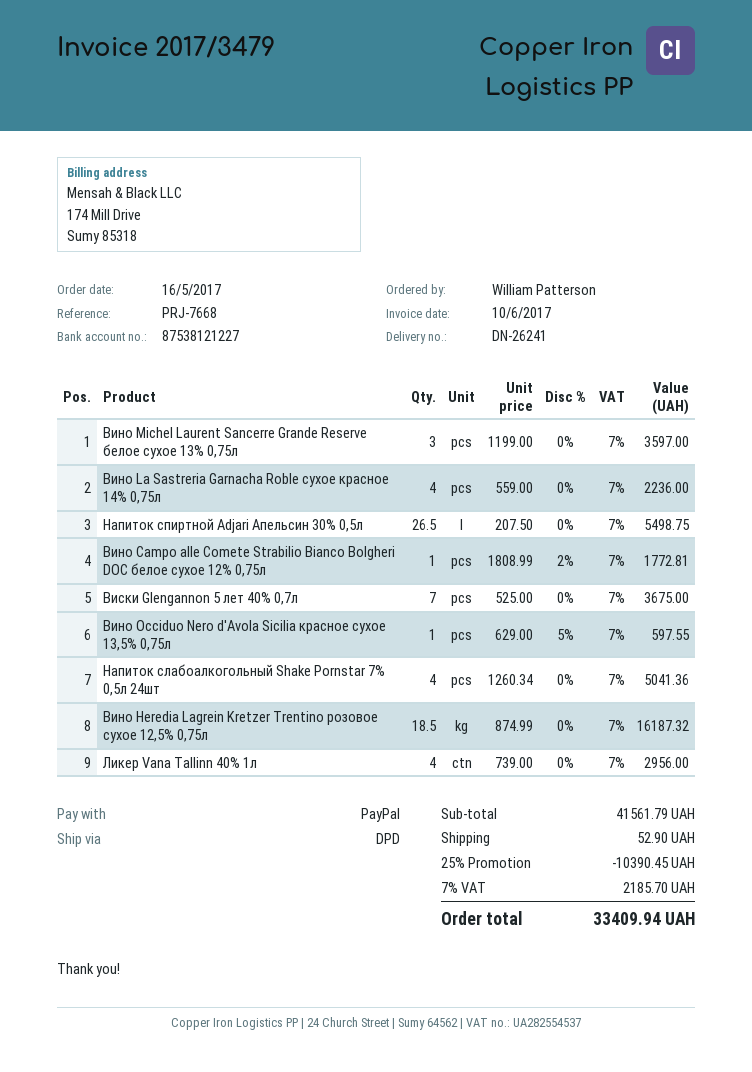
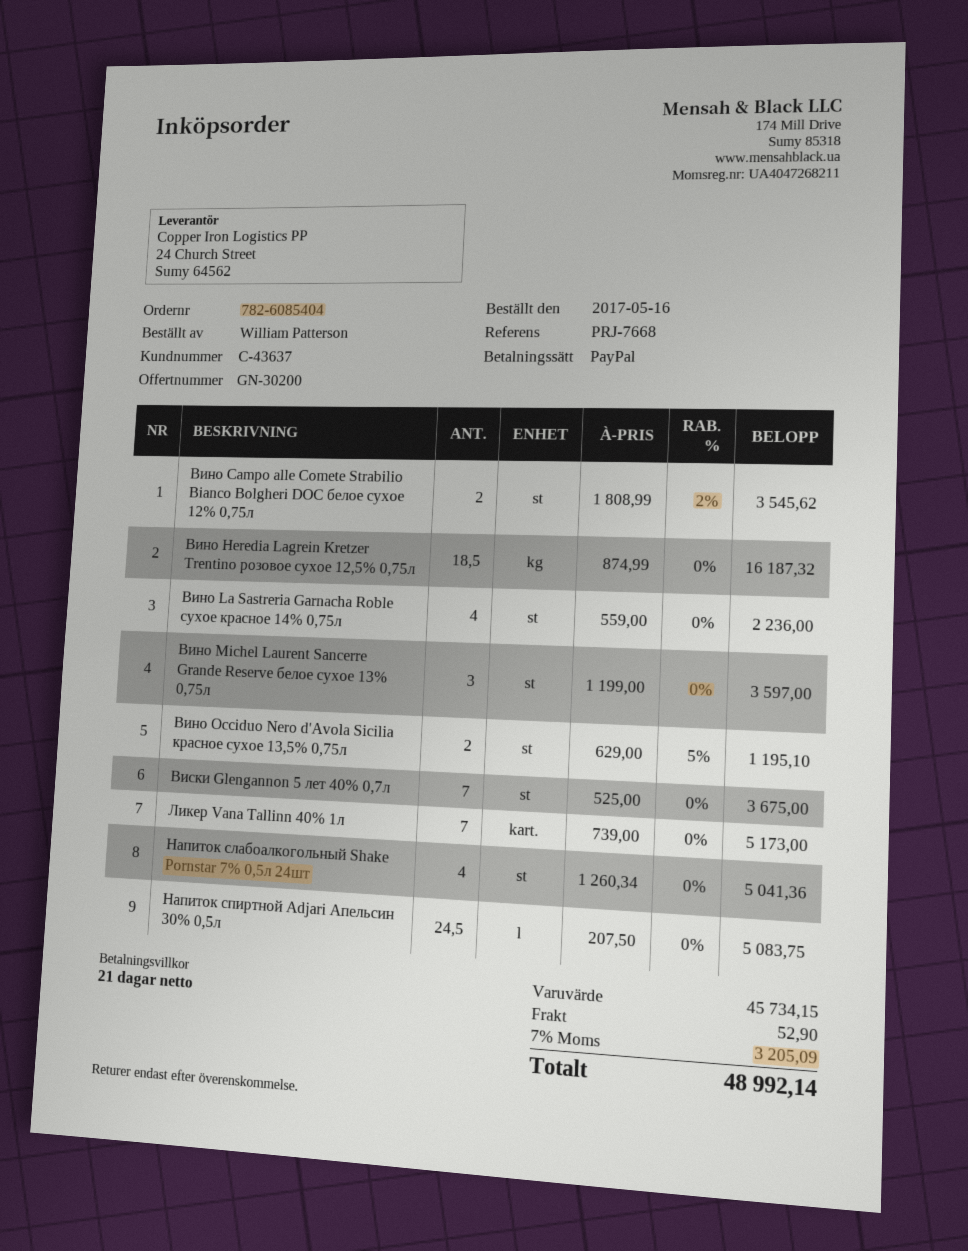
Напиток спиртной Adjari Апельсин 30% 0,5л: 26.5 x 207.50 = 5498.75 -> 24.5 x 207.50 = 5083.75
Вино Campo alle Comete Strabilio Bianco Bolgheri DOC белое сухое 12% 0,75л: 1 x 1808.99 - 2% = 1772.81 -> 2 x 1808.99 - 2% = 3545.62
Вино Occiduo Nero d'Avola Sicilia красное сухое 13,5% 0,75л: 1 x 629.00 - 5% = 597.55 -> 2 x 629.00 - 5% = 1195.10
Ликер Vana Tallinn 40% 1л: 4 x 739.00 = 2956.00 -> 7 x 739.00 = 5173.00
subtotal: 41561.79 -> 45734.15
discount: 25% = 10390.45 -> none
tax: 7% = 2185.70 -> 7% = 3205.09
total: 33409.94 -> 48992.14

